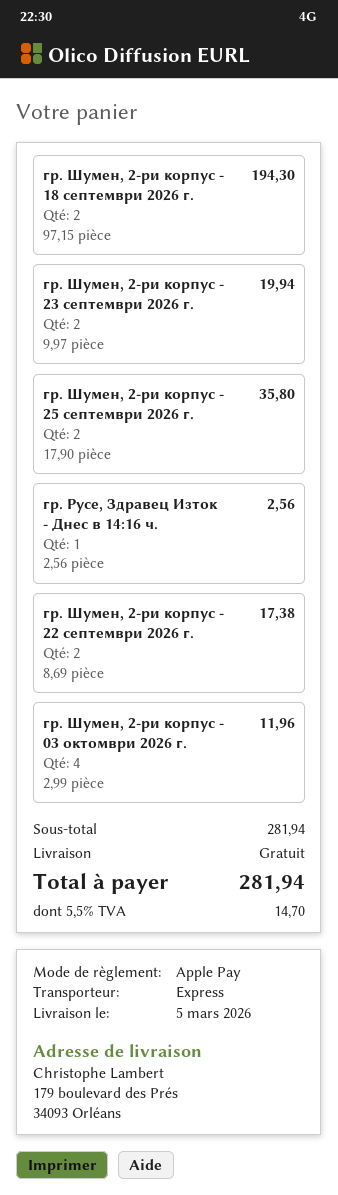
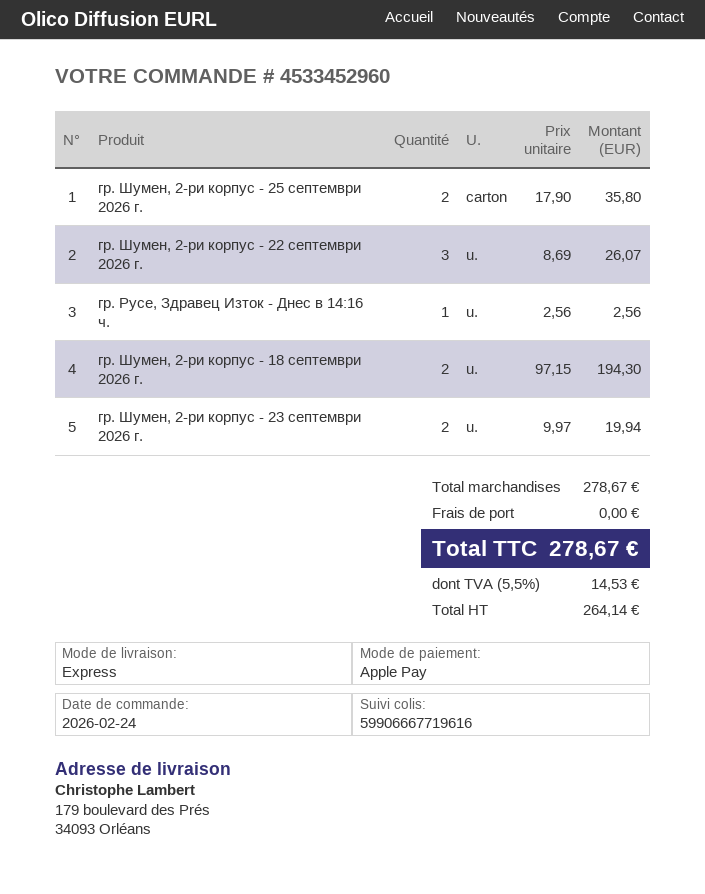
гр. Шумен, 2-ри корпус - 22 септември 2026 г.: 2 x 8.69 = 17.38 -> 3 x 8.69 = 26.07
гр. Шумен, 2-ри корпус - 03 октомври 2026 г.: 4 x 2.99 = 11.96 -> none
subtotal: 281.94 -> 278.67
tax: 5.5% = 14.70 -> 5.5% = 14.53
total: 281.94 -> 278.67

